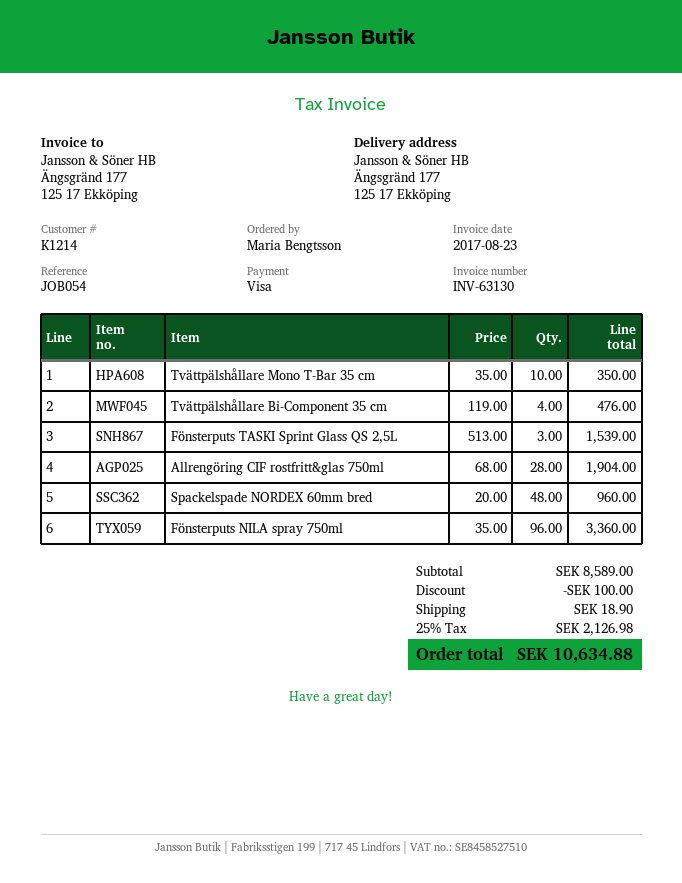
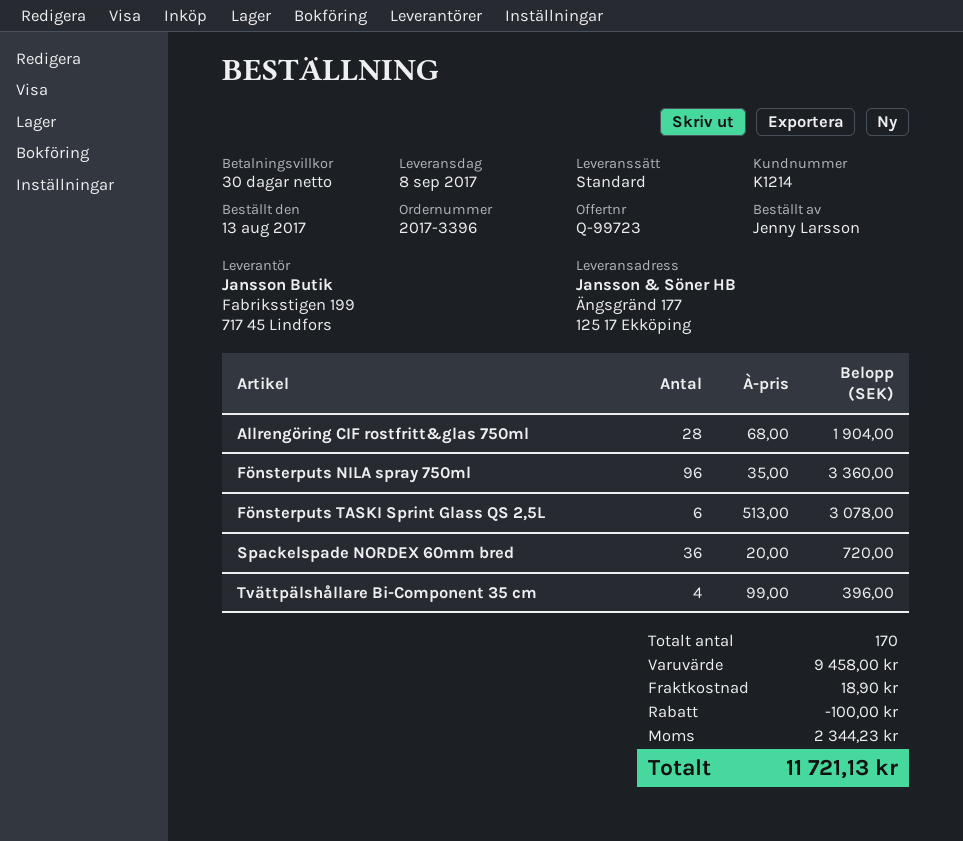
ordered by: Maria Bengtsson -> Jenny Larsson
Tvättpälshållare Mono T-Bar 35 cm: 10 x 35.00 = 350.00 -> none
Tvättpälshållare Bi-Component 35 cm: 4 x 119.00 = 476.00 -> 4 x 99.00 = 396.00
Fönsterputs TASKI Sprint Glass QS 2,5L: 3 x 513.00 = 1539.00 -> 6 x 513.00 = 3078.00
Spackelspade NORDEX 60mm bred: 48 x 20.00 = 960.00 -> 36 x 20.00 = 720.00
subtotal: 8589.00 -> 9458.00
tax: 2126.98 -> 2344.23
total: 10634.88 -> 11721.13

